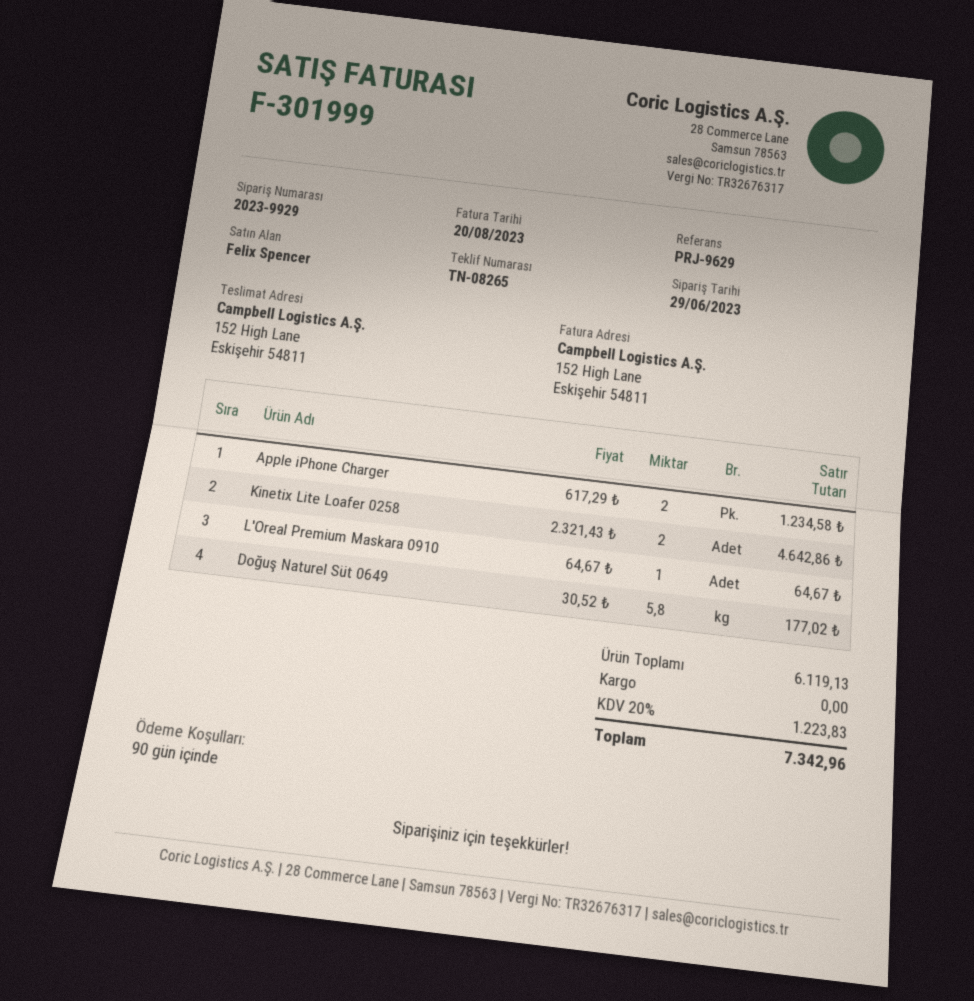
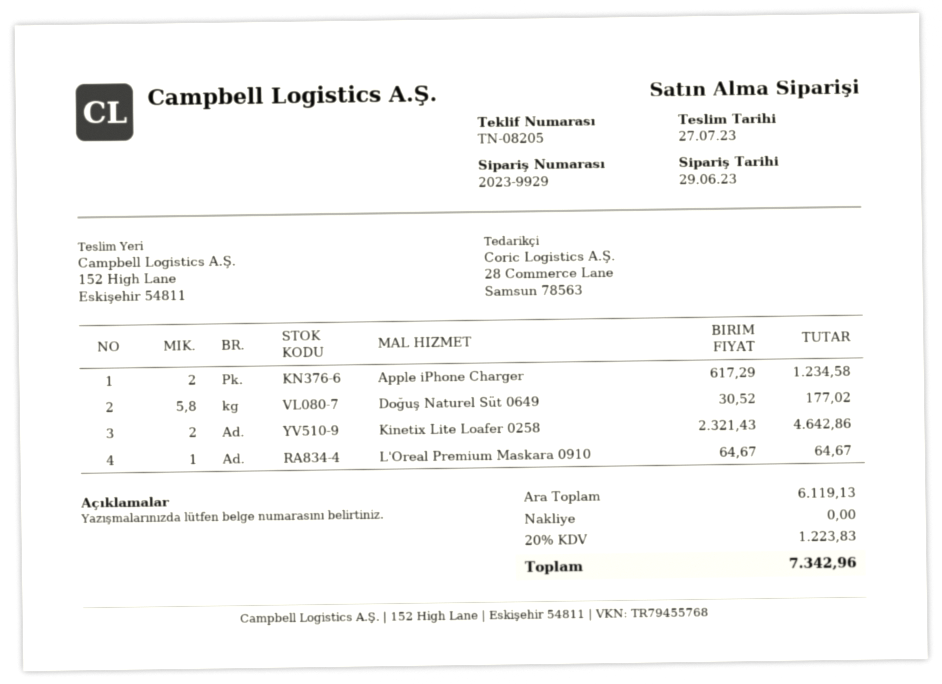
quote number: TN-08265 -> TN-08205

